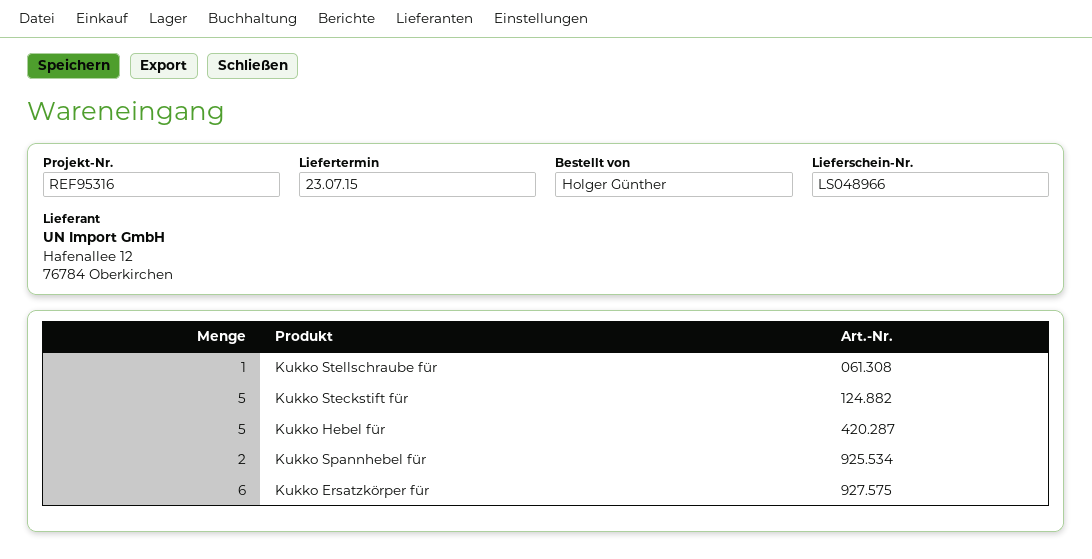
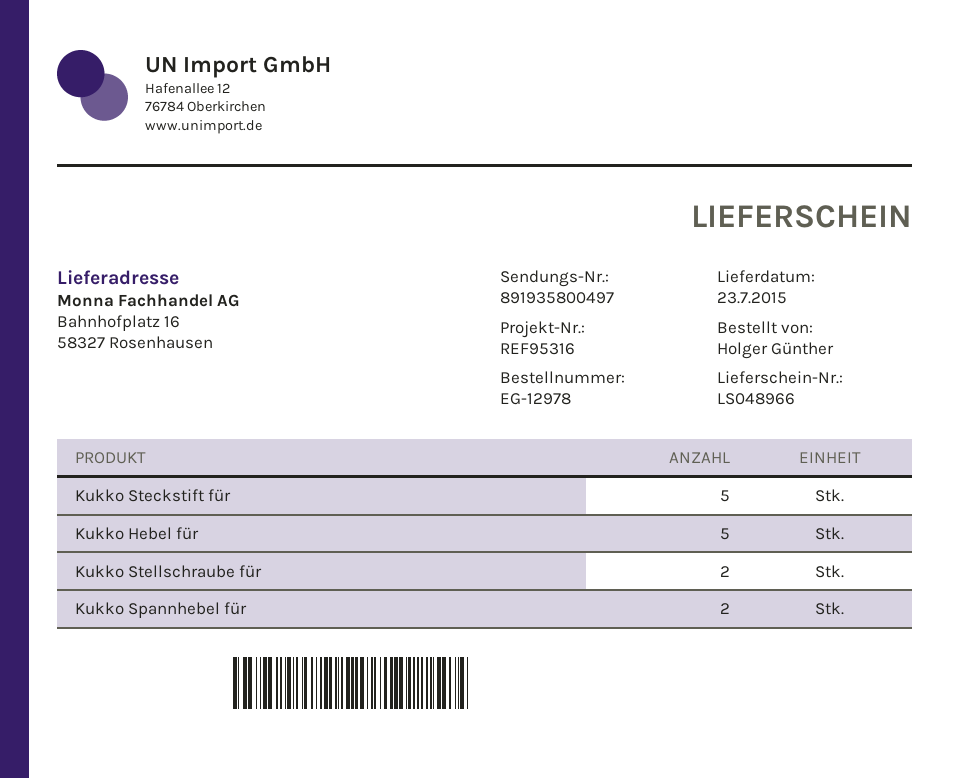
Kukko Stellschraube für: 1 -> 2
Kukko Ersatzkörper für: 6 -> none

